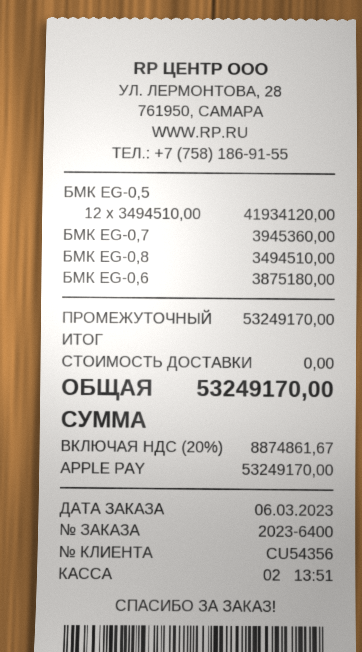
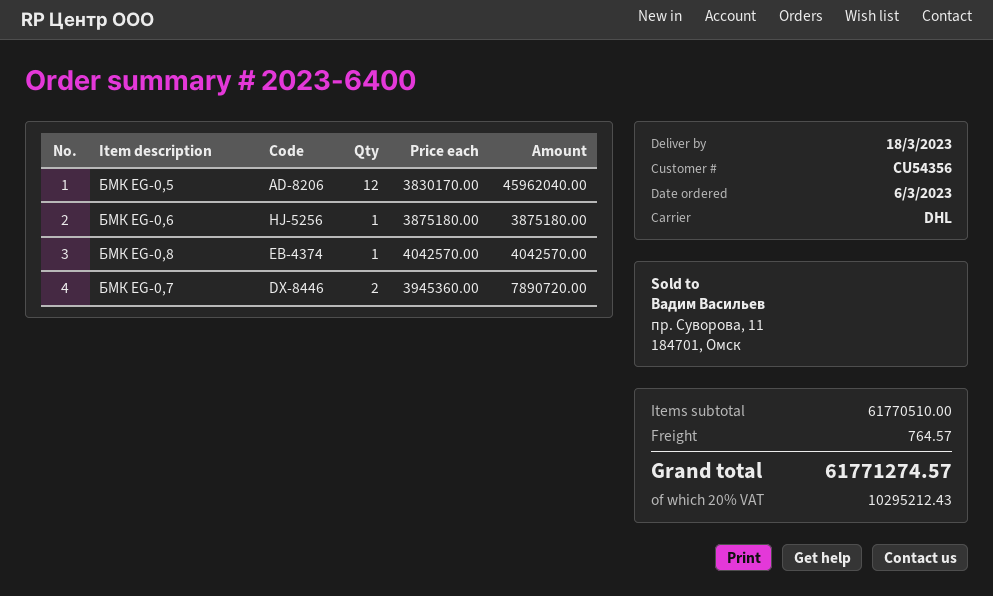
БМК EG-0,5: 12 x 3494510.00 = 41934120.00 -> 12 x 3830170.00 = 45962040.00
БМК EG-0,7: 1 x 3945360.00 = 3945360.00 -> 2 x 3945360.00 = 7890720.00
БМК EG-0,8: 1 x 3494510.00 = 3494510.00 -> 1 x 4042570.00 = 4042570.00
subtotal: 53249170.00 -> 61770510.00
shipping: 0.00 -> 764.57
tax: 20% = 8874861.67 -> 20% = 10295212.43
total: 53249170.00 -> 61771274.57

